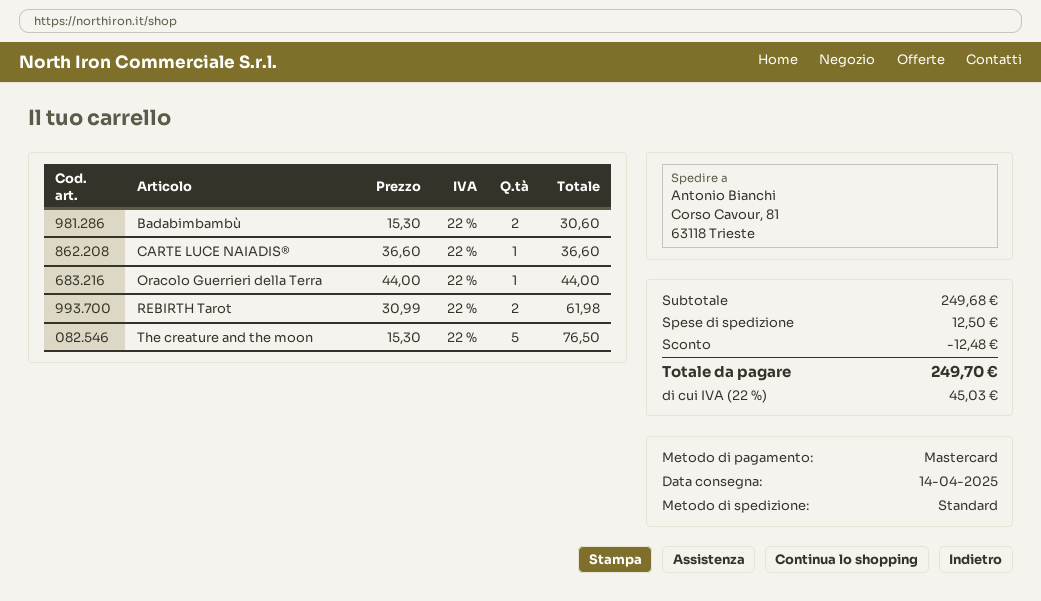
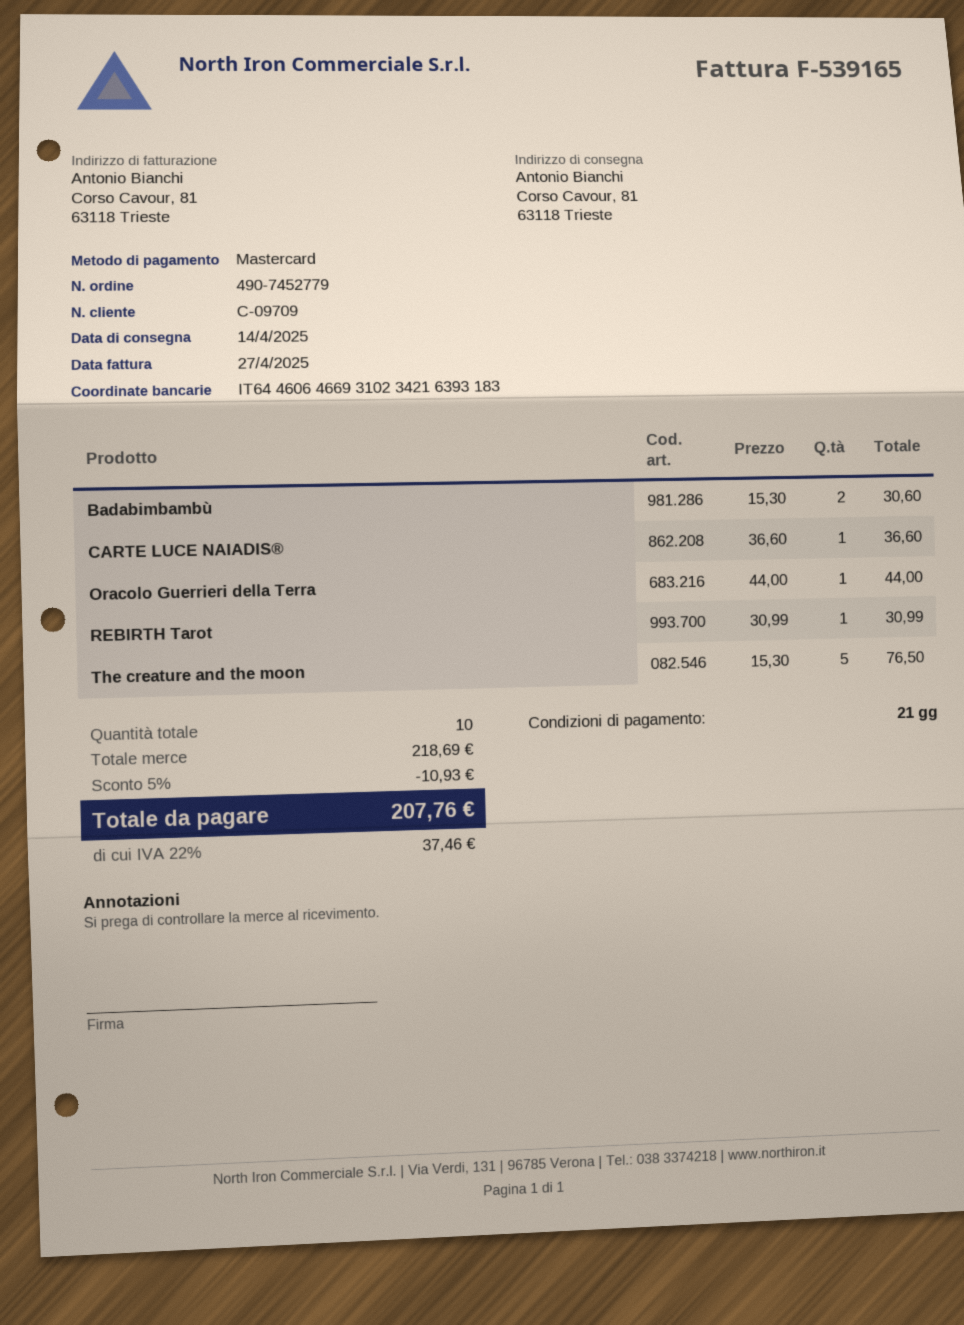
REBIRTH Tarot: 2 x 30.99 = 61.98 -> 1 x 30.99 = 30.99
subtotal: 249.68 -> 218.69
discount: 12.48 -> 10.93
shipping: 12.50 -> none
tax: 22% = 45.03 -> 22% = 37.46
total: 249.70 -> 207.76

